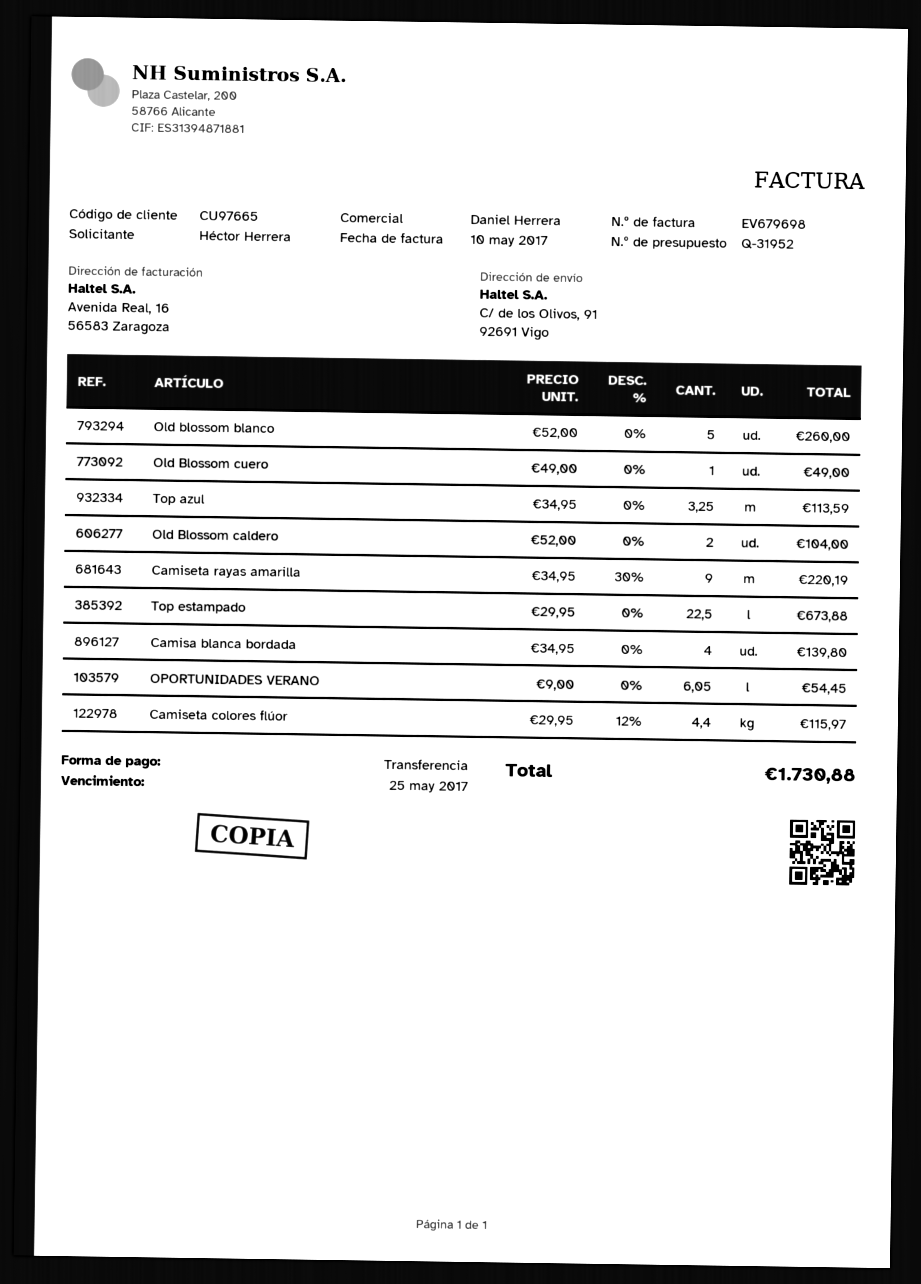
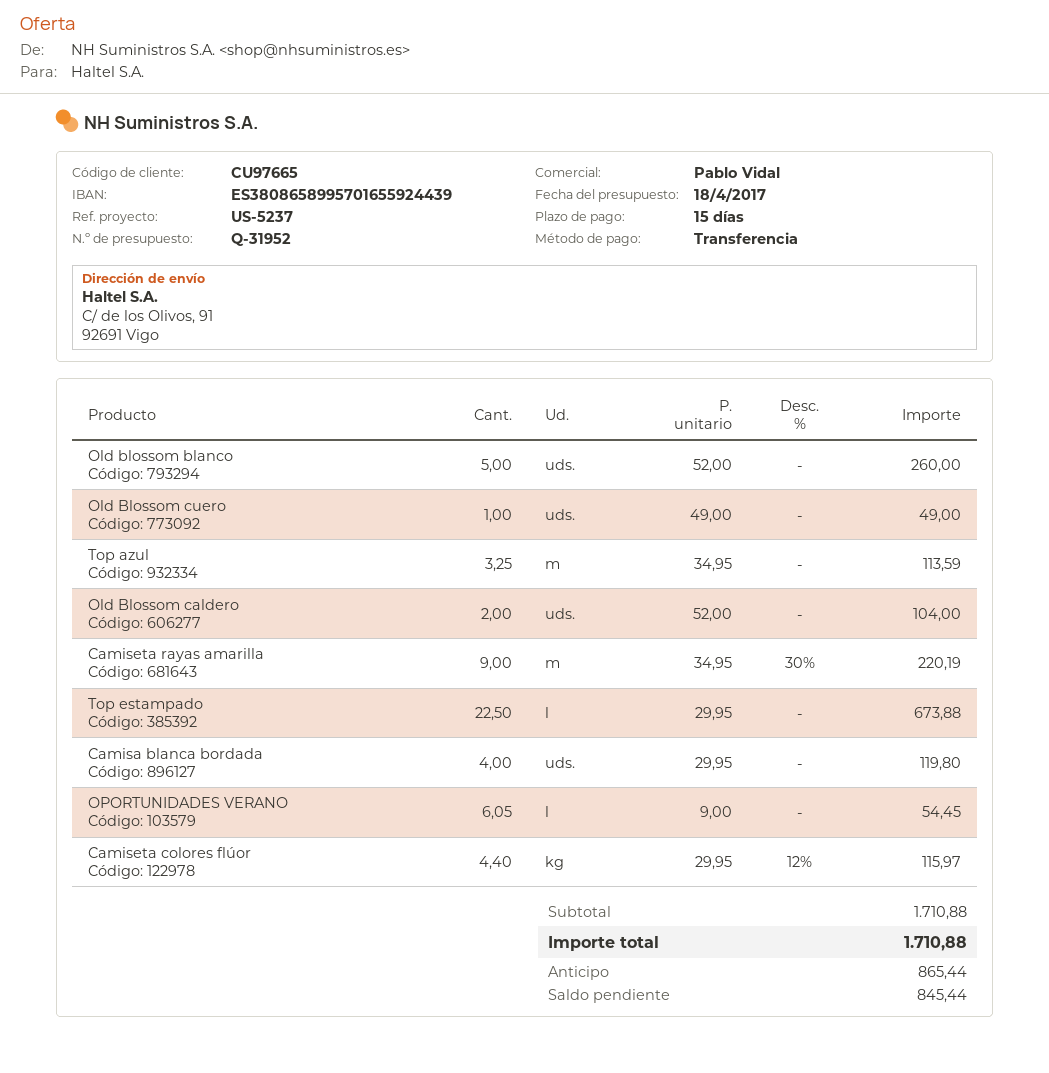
sales rep: Daniel Herrera -> Pablo Vidal
Camisa blanca bordada: 4 x 34.95 = 139.80 -> 4 x 29.95 = 119.80
total: 1730.88 -> 1710.88

